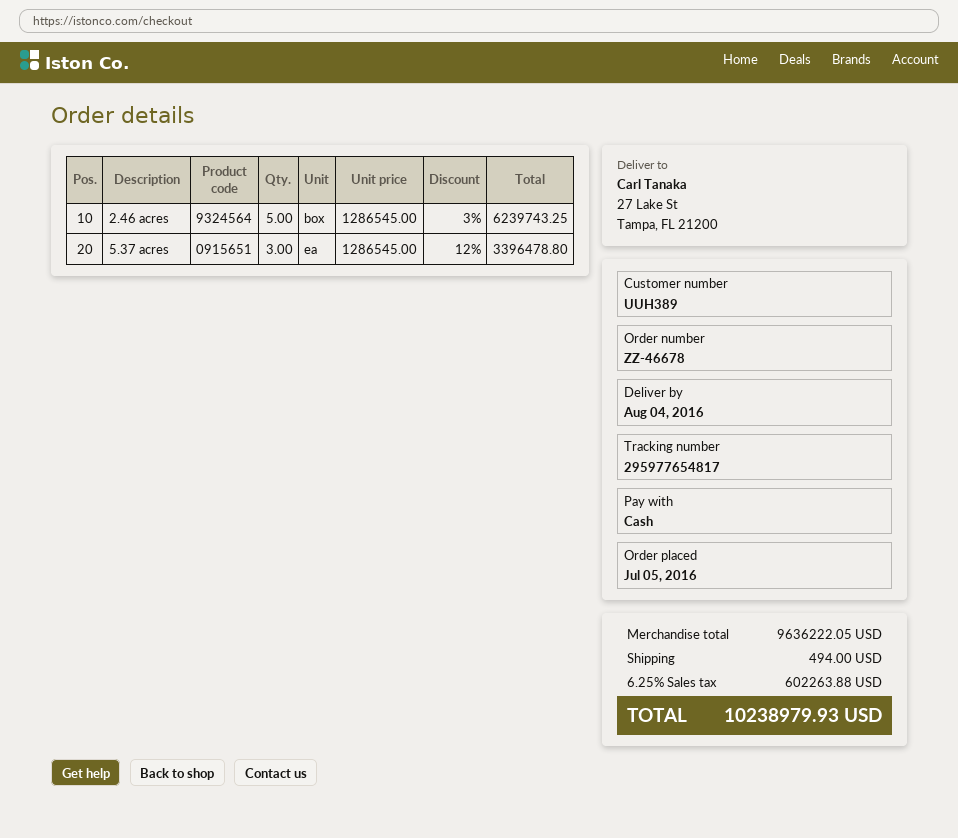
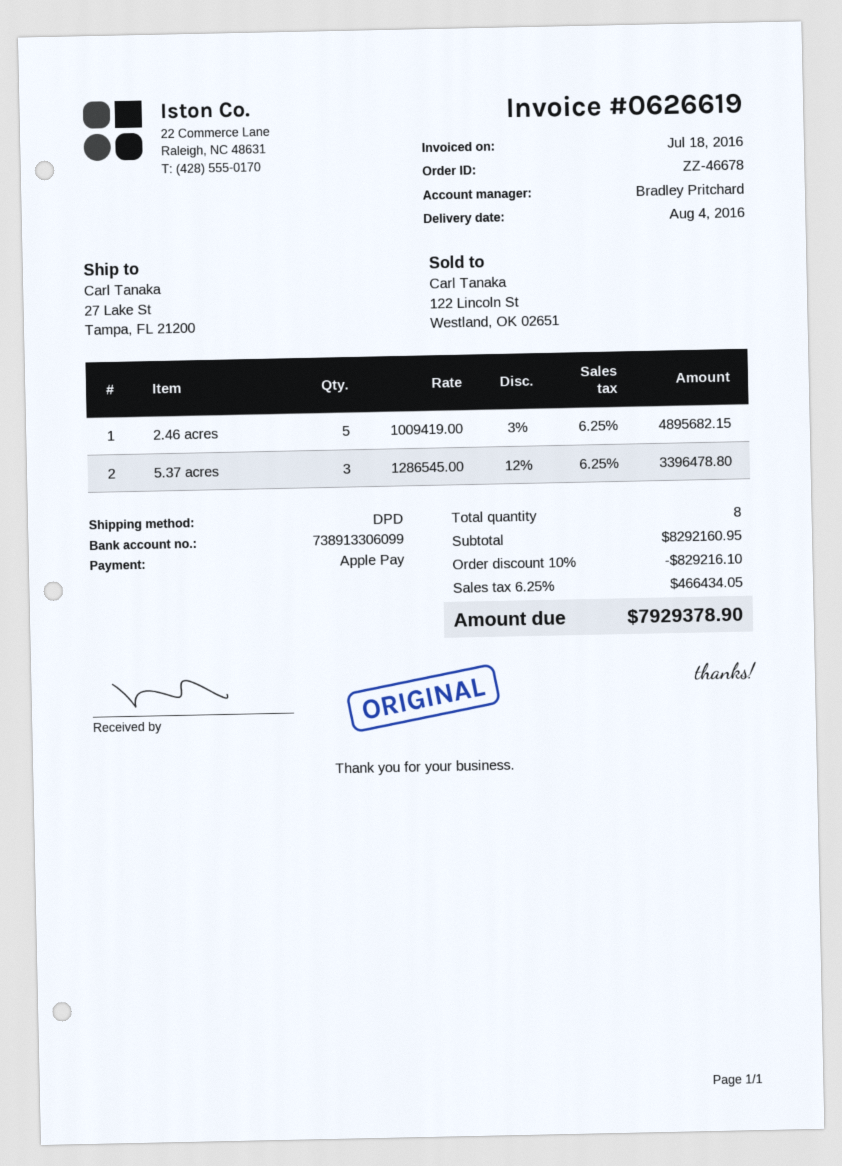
payment method: cash -> Apple Pay
2.46 acres: 5 x 1286545.00 - 3% = 6239743.25 -> 5 x 1009419.00 - 3% = 4895682.15
subtotal: 9636222.05 -> 8292160.95
discount: none -> 10% = 829216.10
shipping: 494.00 -> none
tax: 6.25% = 602263.88 -> 6.25% = 466434.05
total: 10238979.93 -> 7929378.90

